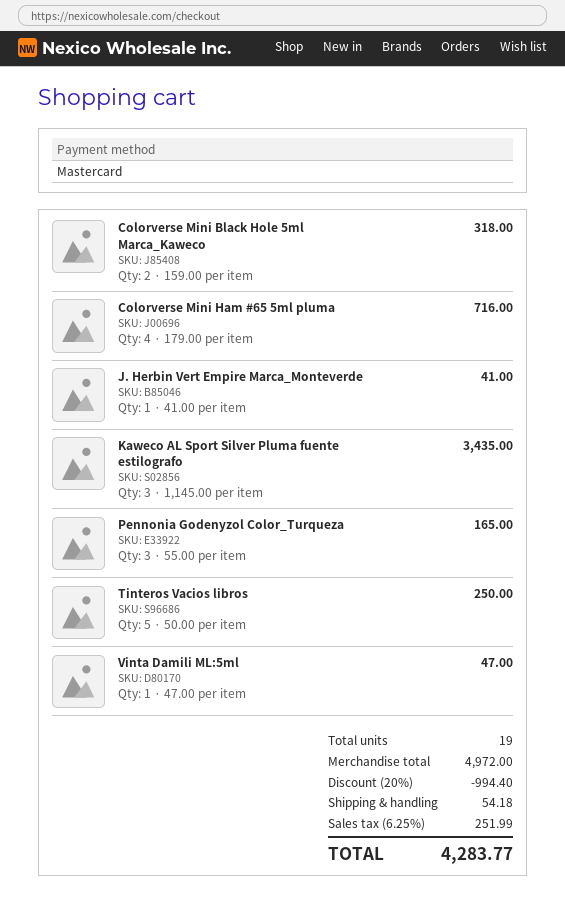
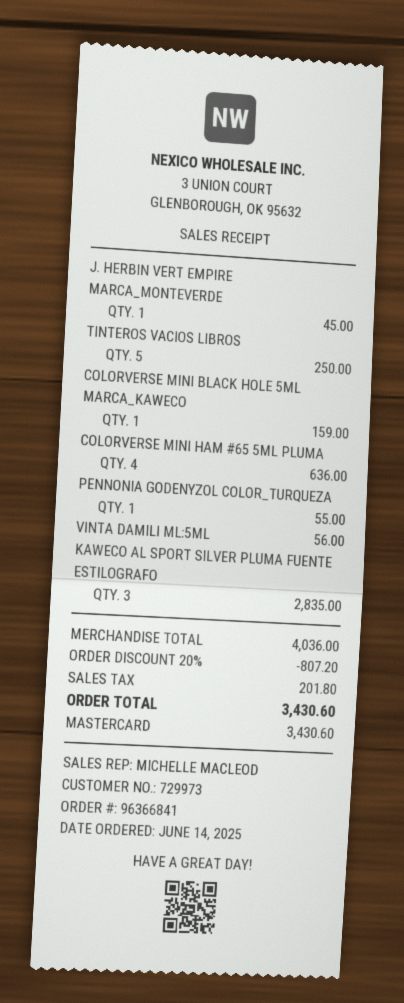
Colorverse Mini Black Hole 5ml Marca_Kaweco: 2 for 318.00 -> 1 for 159.00
Colorverse Mini Ham #65 5ml pluma: 4 for 716.00 -> 4 for 636.00
J. Herbin Vert Empire Marca_Monteverde: 1 for 41.00 -> 1 for 45.00
Kaweco AL Sport Silver Pluma fuente estilografo: 3 for 3435.00 -> 3 for 2835.00
Pennonia Godenyzol Color_Turqueza: 3 for 165.00 -> 1 for 55.00
Vinta Damili ML:5ml: 1 for 47.00 -> 1 for 56.00
subtotal: 4972.00 -> 4036.00
discount: 20% = 994.40 -> 20% = 807.20
shipping: 54.18 -> none
tax: 251.99 -> 201.80
total: 4283.77 -> 3430.60

